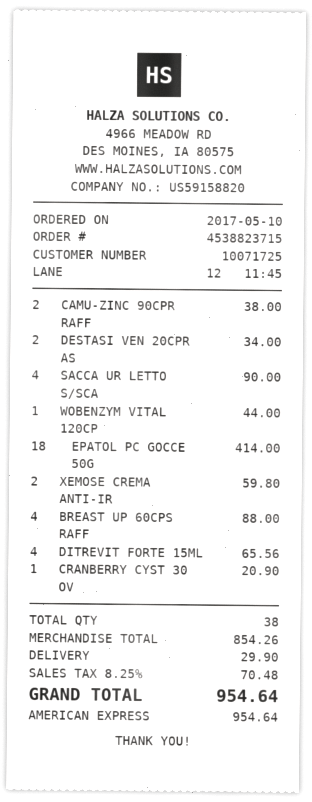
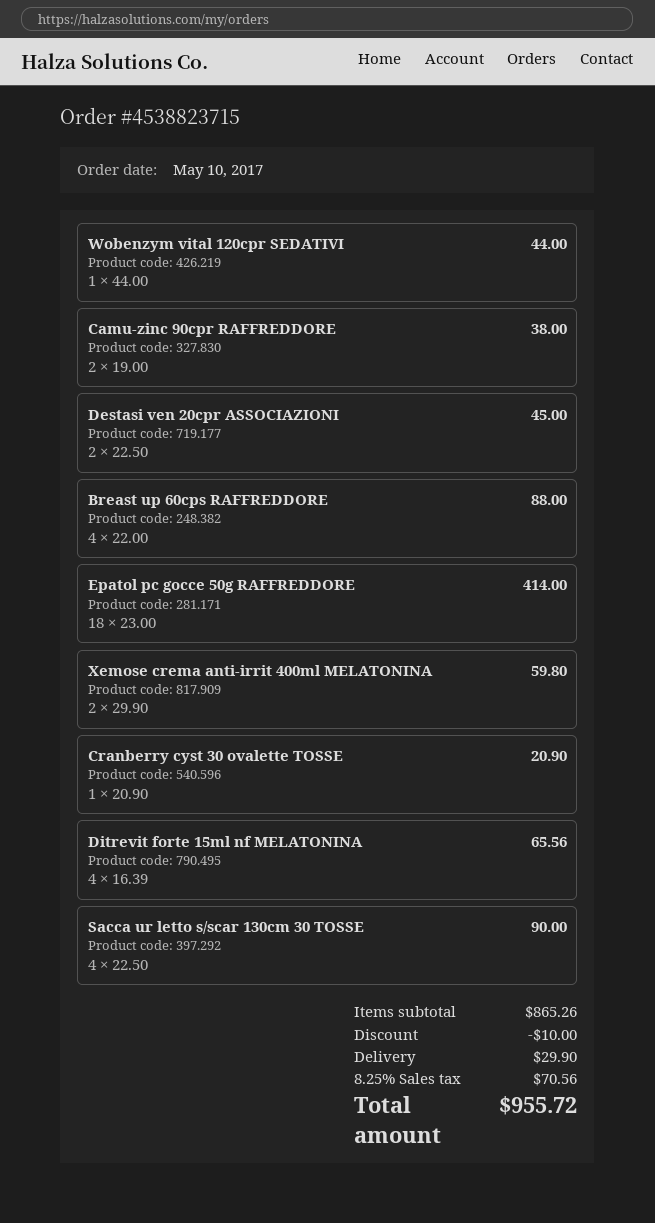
DESTASI VEN 20CPR AS: 2 for 34.00 -> 2 for 45.00
subtotal: 854.26 -> 865.26
discount: none -> 10.00
tax: 8.25% = 70.48 -> 8.25% = 70.56
total: 954.64 -> 955.72

